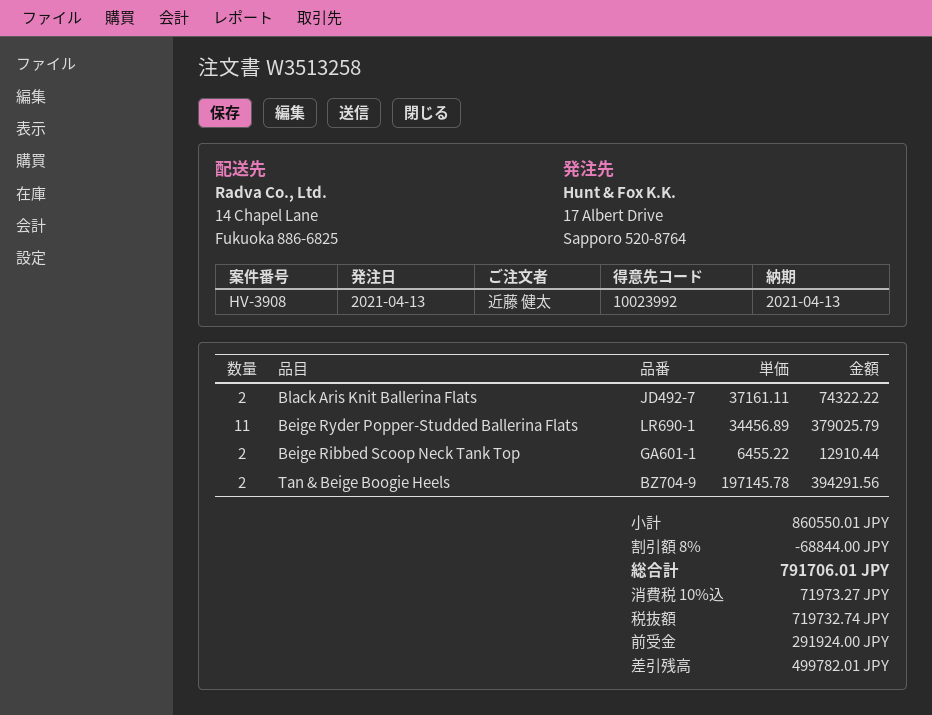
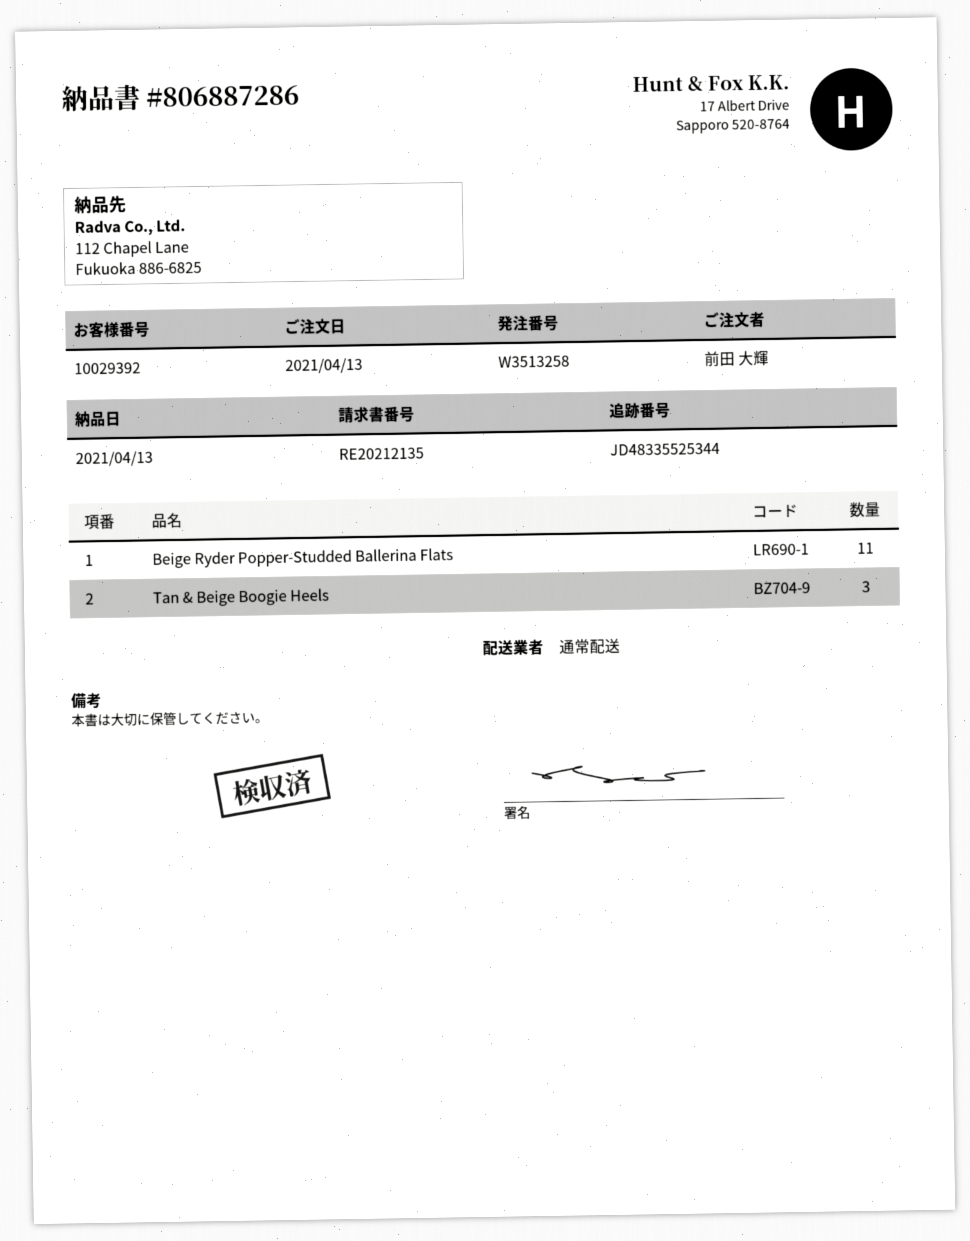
customer number: 10023992 -> 10029392
ordered by: 近藤 健太 -> 前田 大輝
ship to: 14 Chapel Lane, Fukuoka 886-6825 -> 112 Chapel Lane, Fukuoka 886-6825
Black Aris Knit Ballerina Flats: 2 -> none
Beige Ribbed Scoop Neck Tank Top: 2 -> none
Tan & Beige Boogie Heels: 2 -> 3

